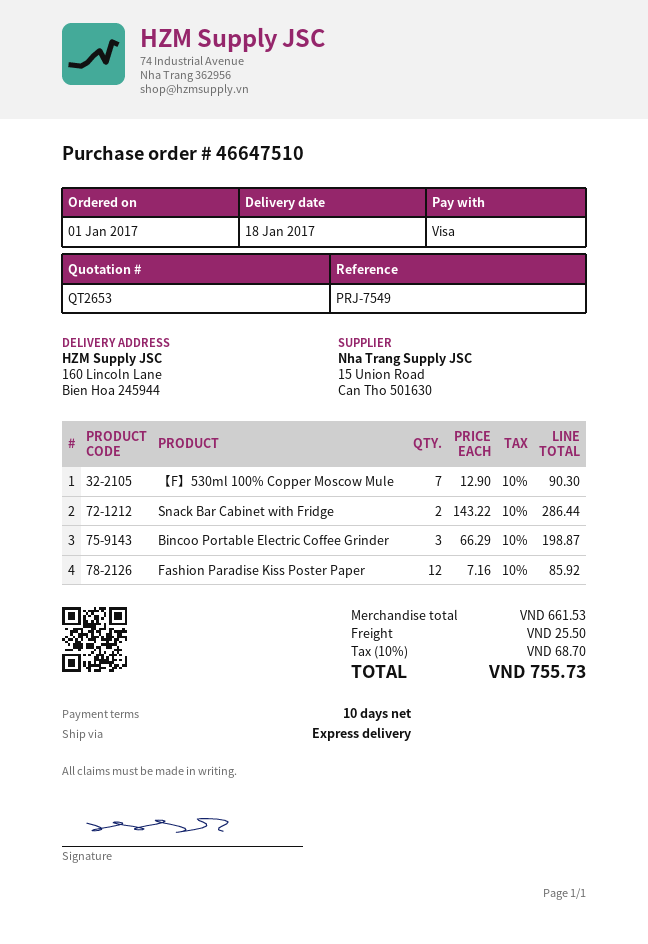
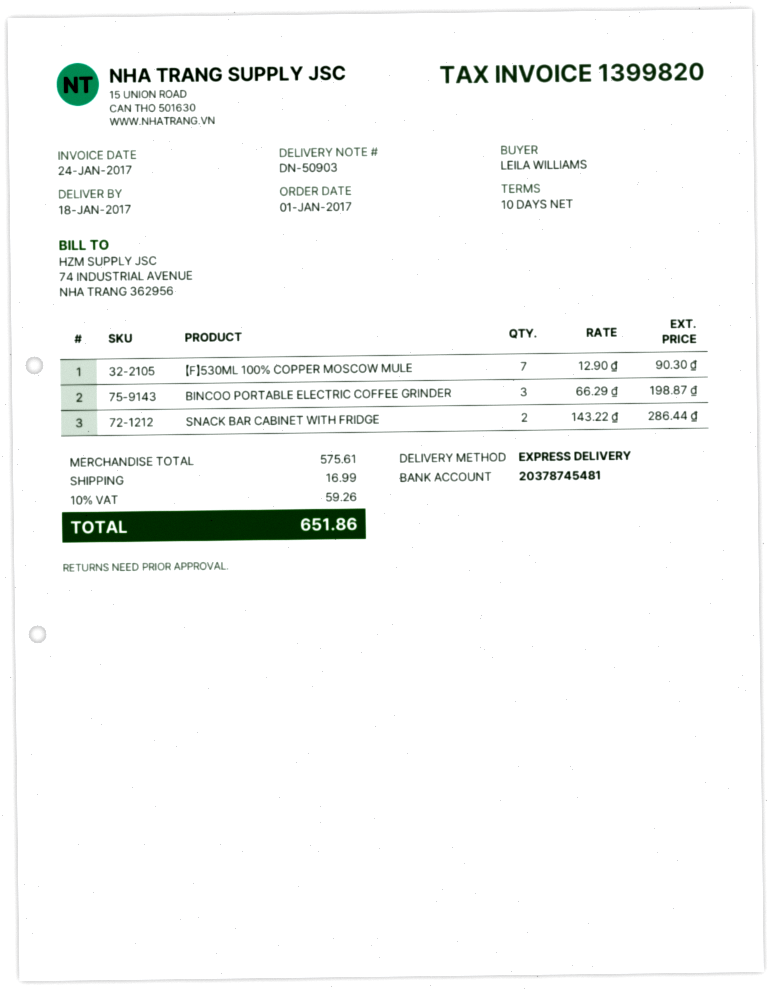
Fashion Paradise Kiss Poster Paper: 12 x 7.16 = 85.92 -> none
subtotal: 661.53 -> 575.61
shipping: 25.50 -> 16.99
tax: 10% = 68.70 -> 10% = 59.26
total: 755.73 -> 651.86

